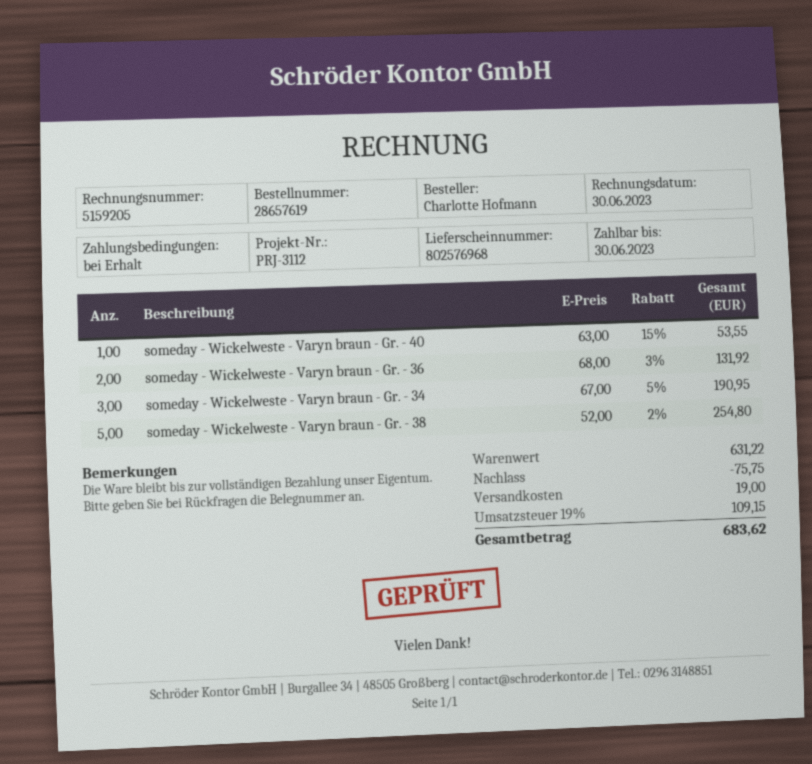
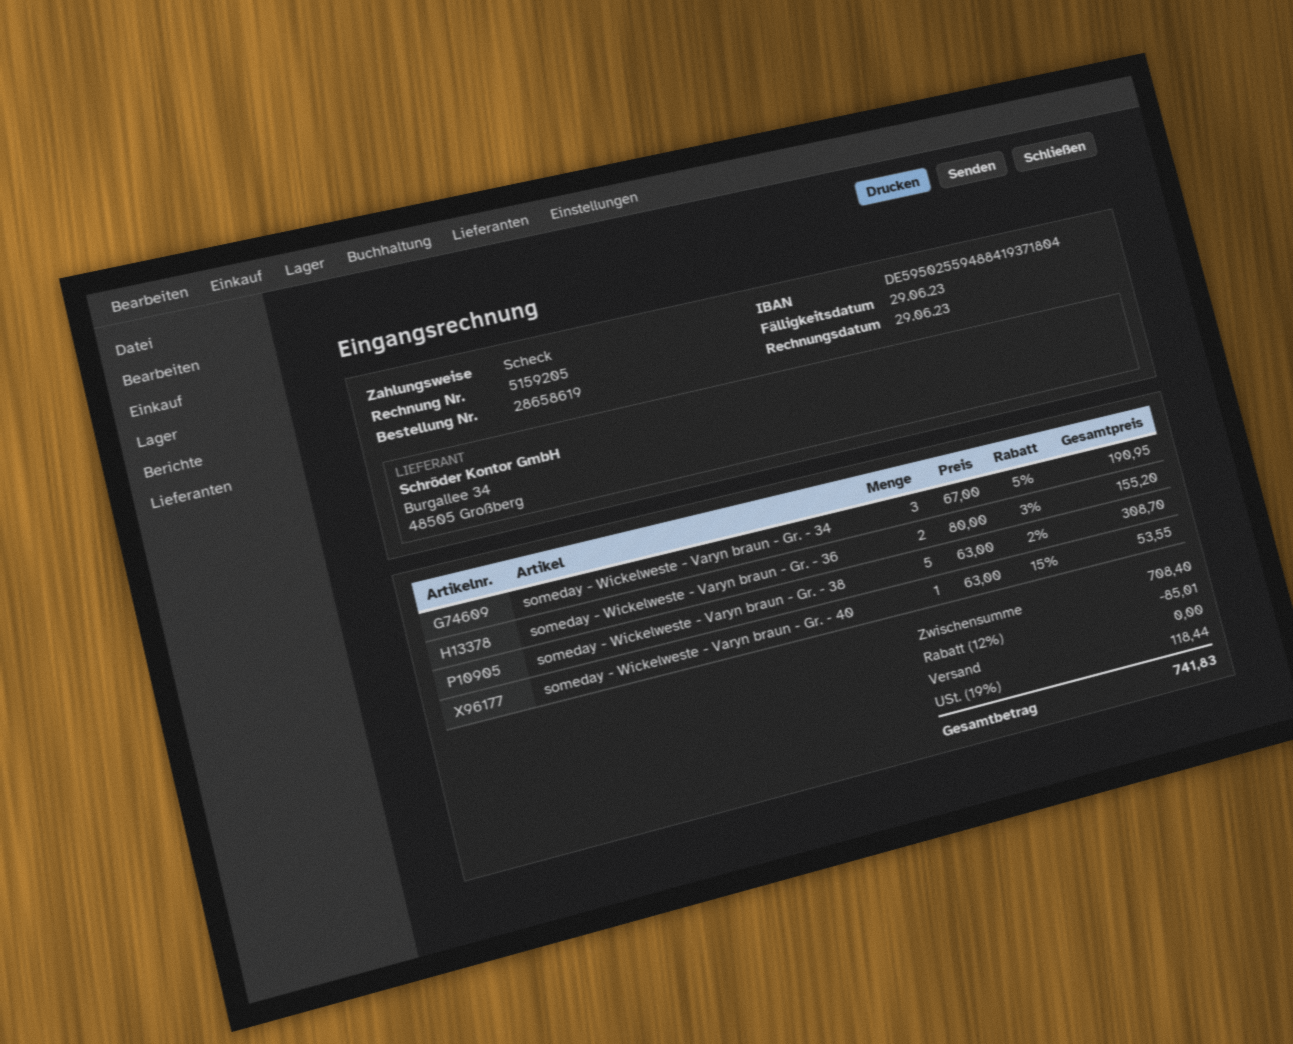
order number: 28657619 -> 28658619
invoice date: 2023-06-30 -> 2023-06-29
due date: 2023-06-30 -> 2023-06-29
someday - Wickelweste - Varyn braun - Gr. - 36: 2 x 68.00 - 3% = 131.92 -> 2 x 80.00 - 3% = 155.20
someday - Wickelweste - Varyn braun - Gr. - 38: 5 x 52.00 - 2% = 254.80 -> 5 x 63.00 - 2% = 308.70
subtotal: 631.22 -> 708.40
discount: 75.75 -> 85.01
shipping: 19.00 -> 0.00
tax: 19% = 109.15 -> 19% = 118.44
total: 683.62 -> 741.83

